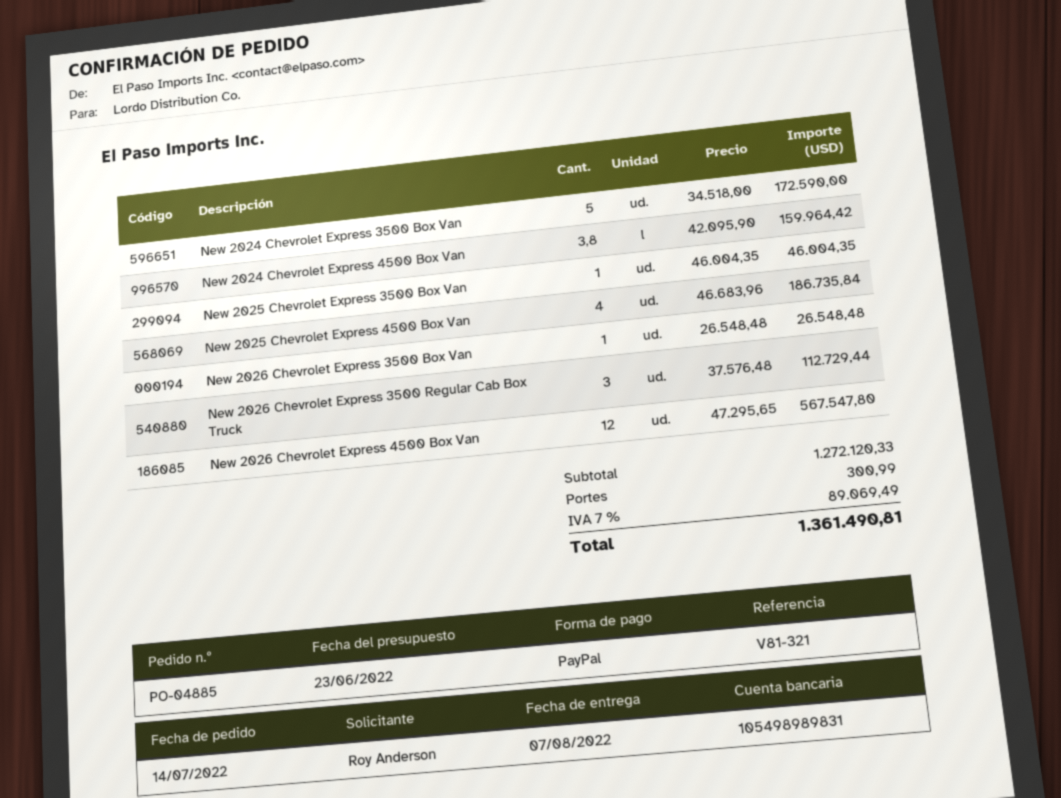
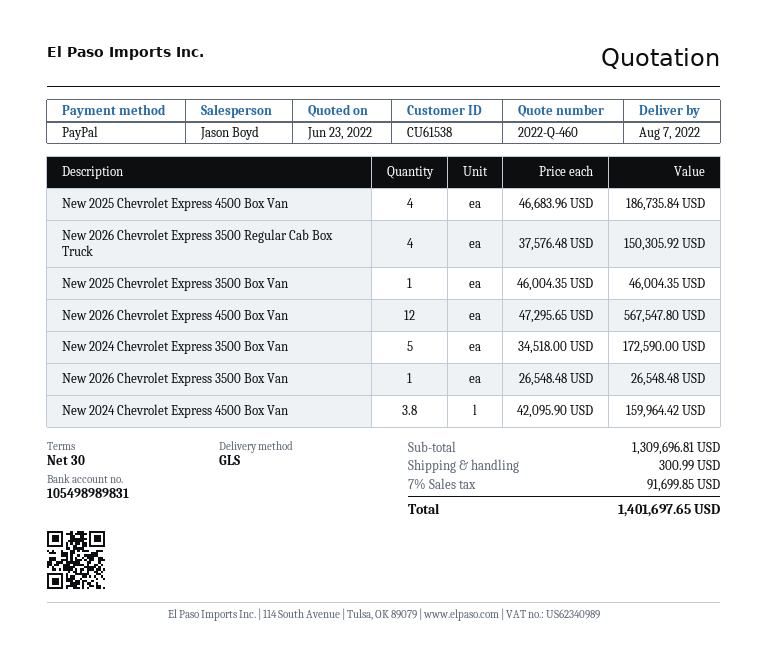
New 2026 Chevrolet Express 3500 Regular Cab Box Truck: 3 x 37576.48 = 112729.44 -> 4 x 37576.48 = 150305.92
subtotal: 1272120.33 -> 1309696.81
tax: 7% = 89069.49 -> 7% = 91699.85
total: 1361490.81 -> 1401697.65

